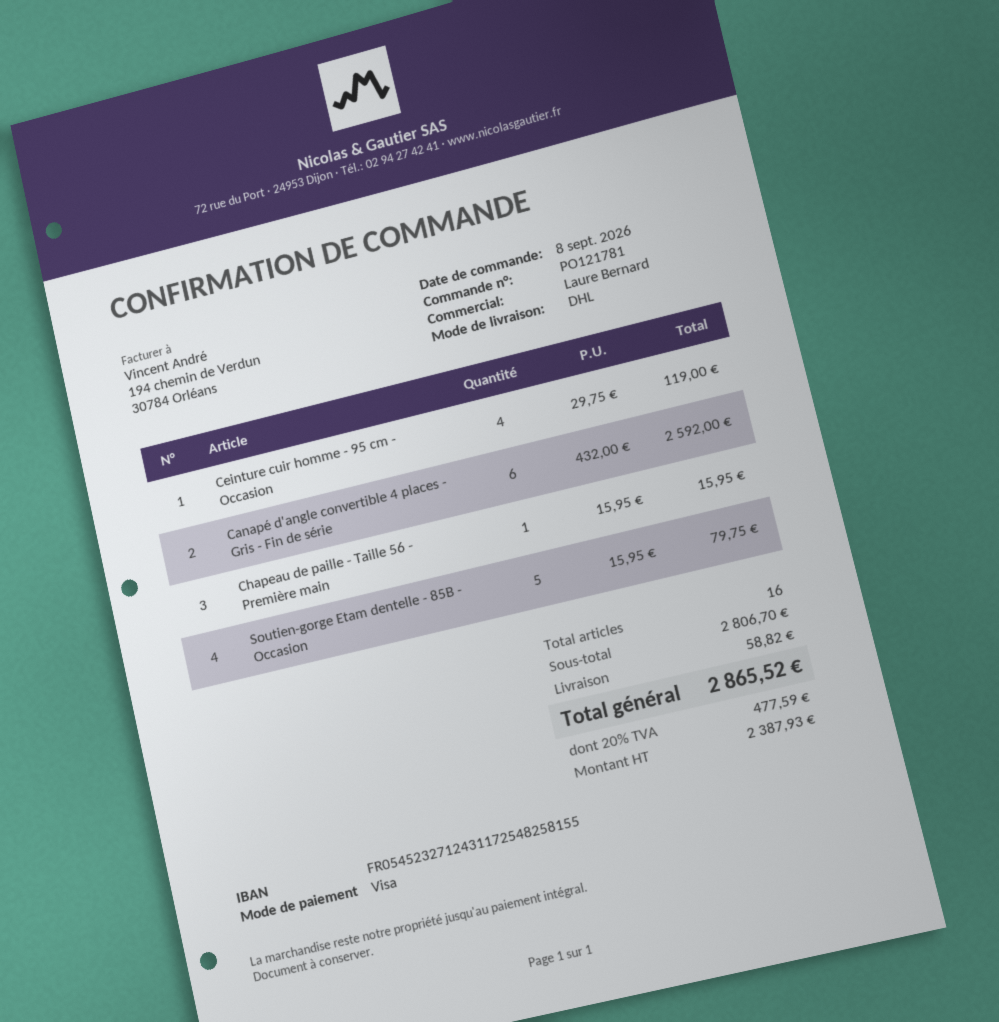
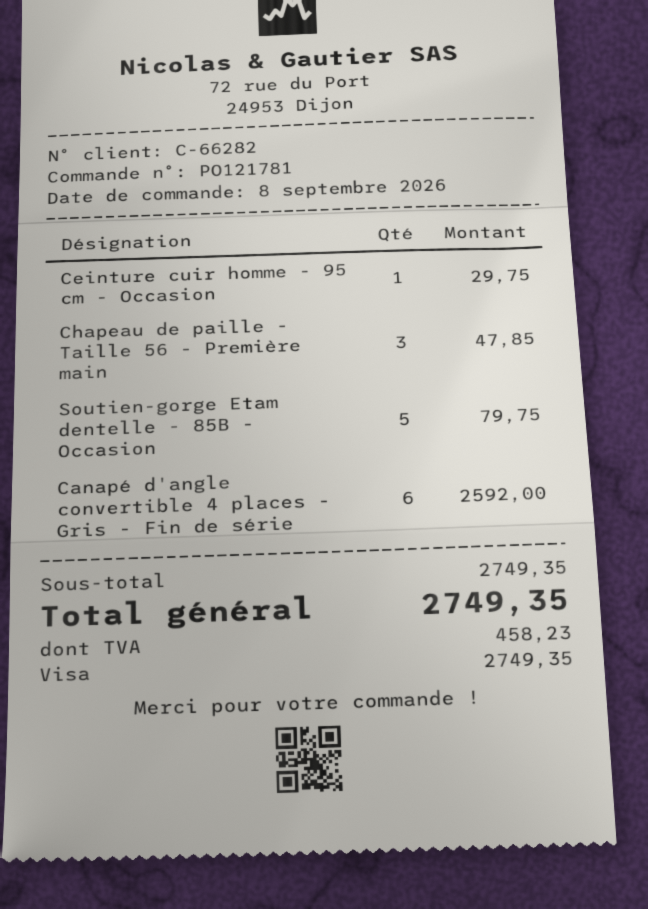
Ceinture cuir homme - 95 cm - Occasion: 4 for 119.00 -> 1 for 29.75
Chapeau de paille - Taille 56 - Première main: 1 for 15.95 -> 3 for 47.85
subtotal: 2806.70 -> 2749.35
shipping: 58.82 -> none
tax: 477.59 -> 458.23
total: 2865.52 -> 2749.35

